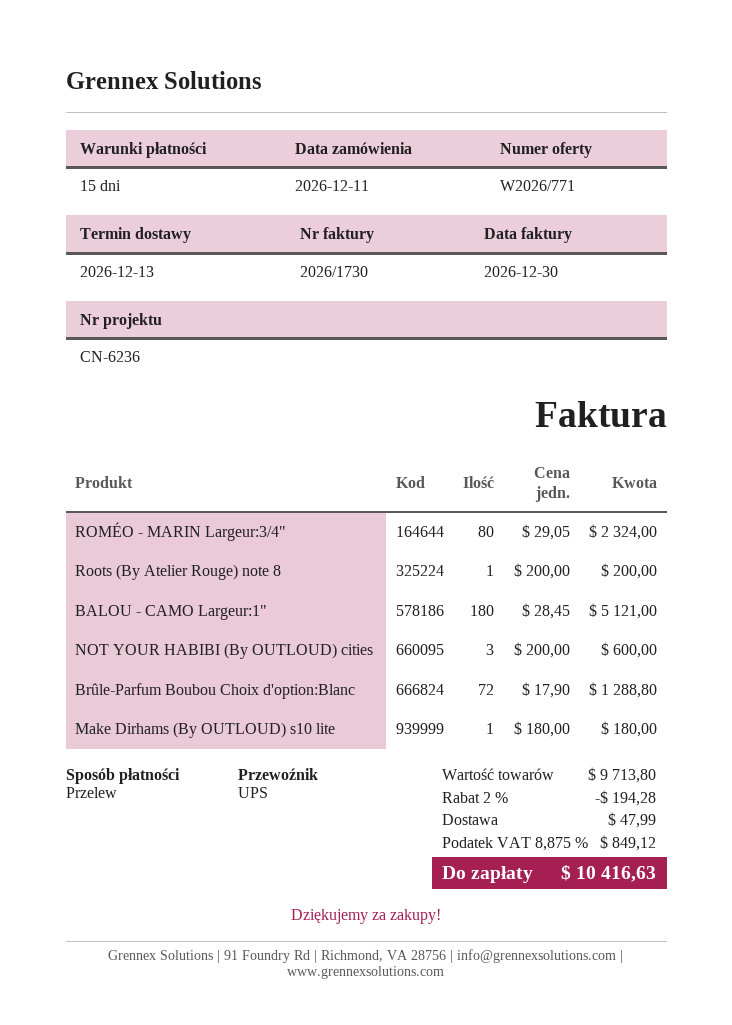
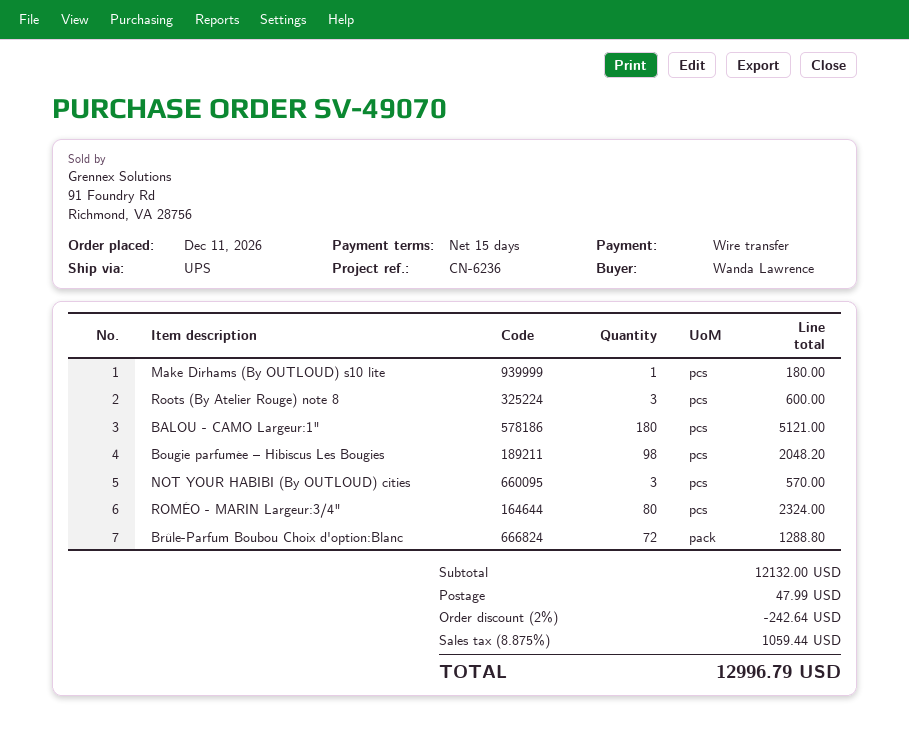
Roots (By Atelier Rouge) note 8: 1 for 200.00 -> 3 for 600.00
NOT YOUR HABIBI (By OUTLOUD) cities: 3 for 600.00 -> 3 for 570.00
Bougie parfumée – Hibiscus Les Bougies: none -> 98 for 2048.20
subtotal: 9713.80 -> 12132.00
discount: 2% = 194.28 -> 2% = 242.64
tax: 8.875% = 849.12 -> 8.875% = 1059.44
total: 10416.63 -> 12996.79

